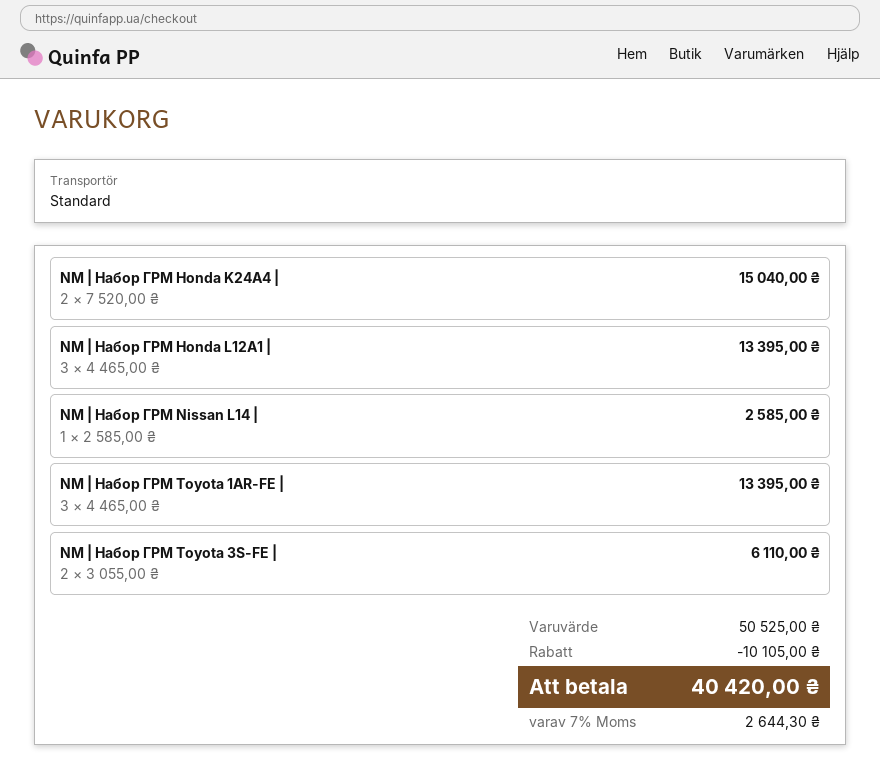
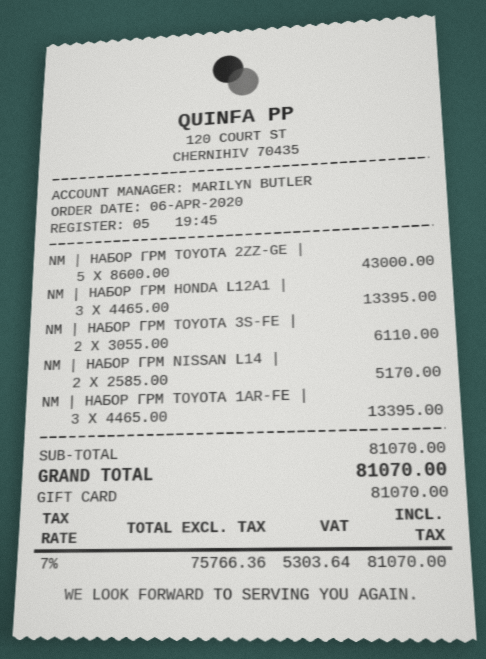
NM | Набор ГРМ Honda K24A4 |: 2 x 7520.00 = 15040.00 -> none
NM | Набор ГРМ Nissan L14 |: 1 x 2585.00 = 2585.00 -> 2 x 2585.00 = 5170.00
NM | НАБОР ГРМ TOYOTA 2ZZ-GE |: none -> 5 x 8600.00 = 43000.00
subtotal: 50525.00 -> 81070.00
discount: 10105.00 -> none
tax: 7% = 2644.30 -> 7% = 5303.64
total: 40420.00 -> 81070.00

